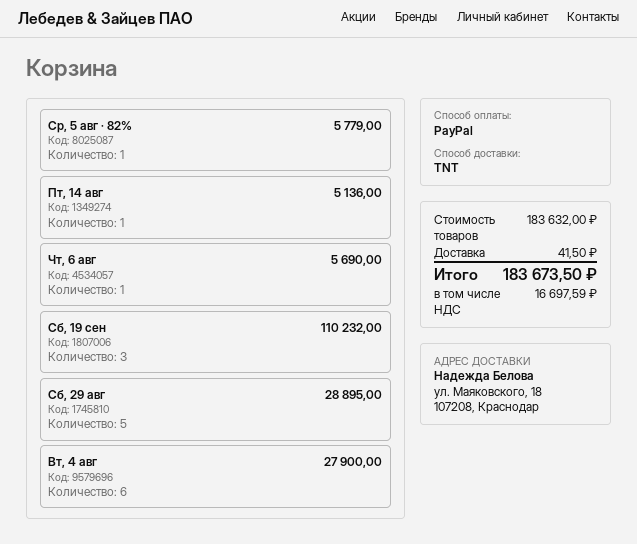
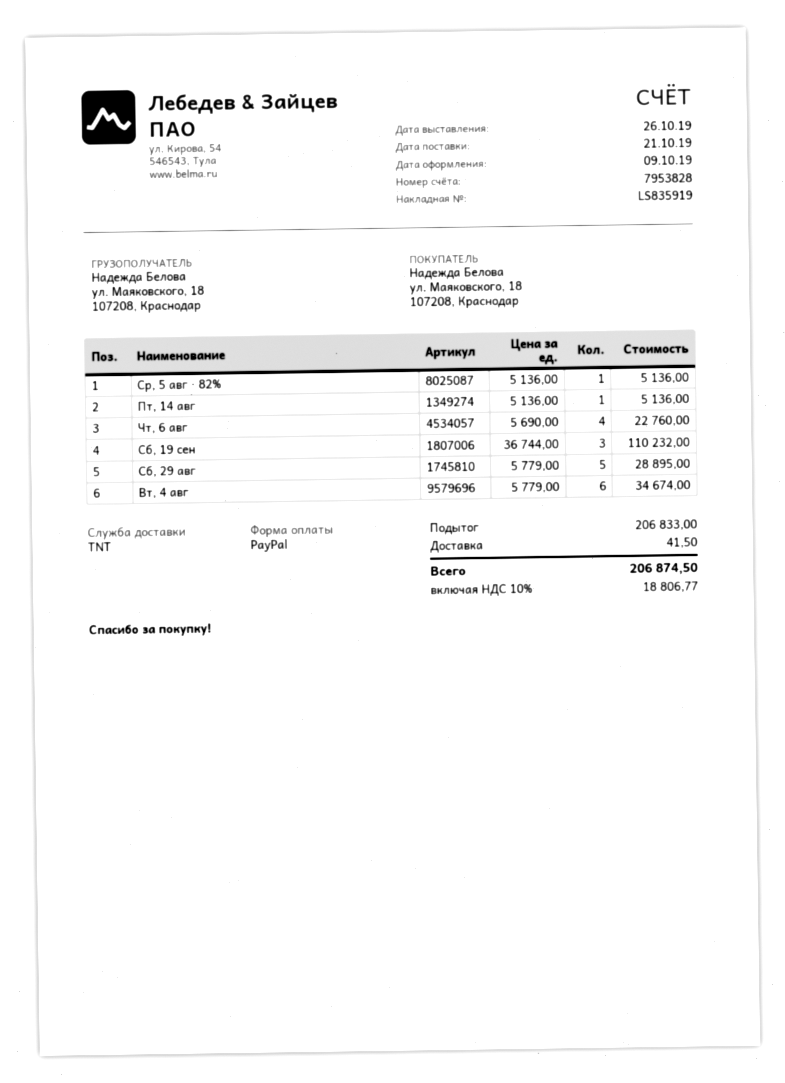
Ср, 5 авг · 82%: 1 for 5779.00 -> 1 for 5136.00
Чт, 6 авг: 1 for 5690.00 -> 4 for 22760.00
Вт, 4 авг: 6 for 27900.00 -> 6 for 34674.00
subtotal: 183632.00 -> 206833.00
tax: 16697.59 -> 18806.77
total: 183673.50 -> 206874.50

